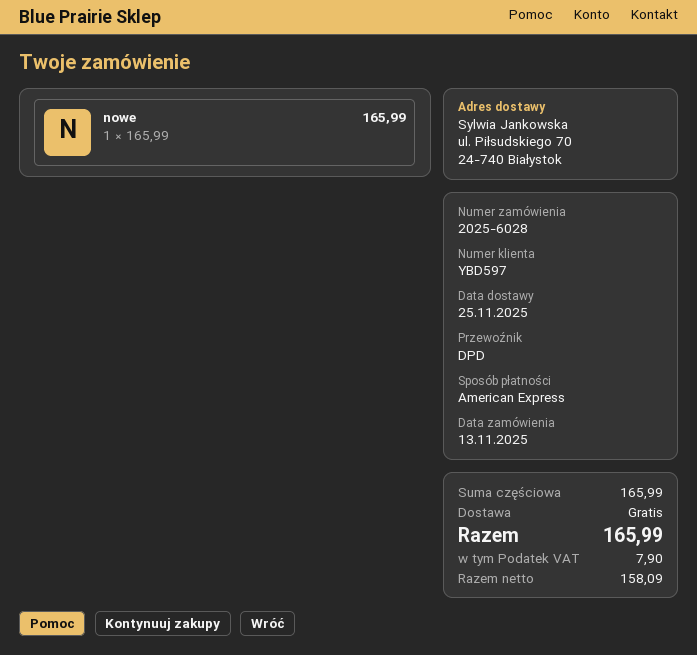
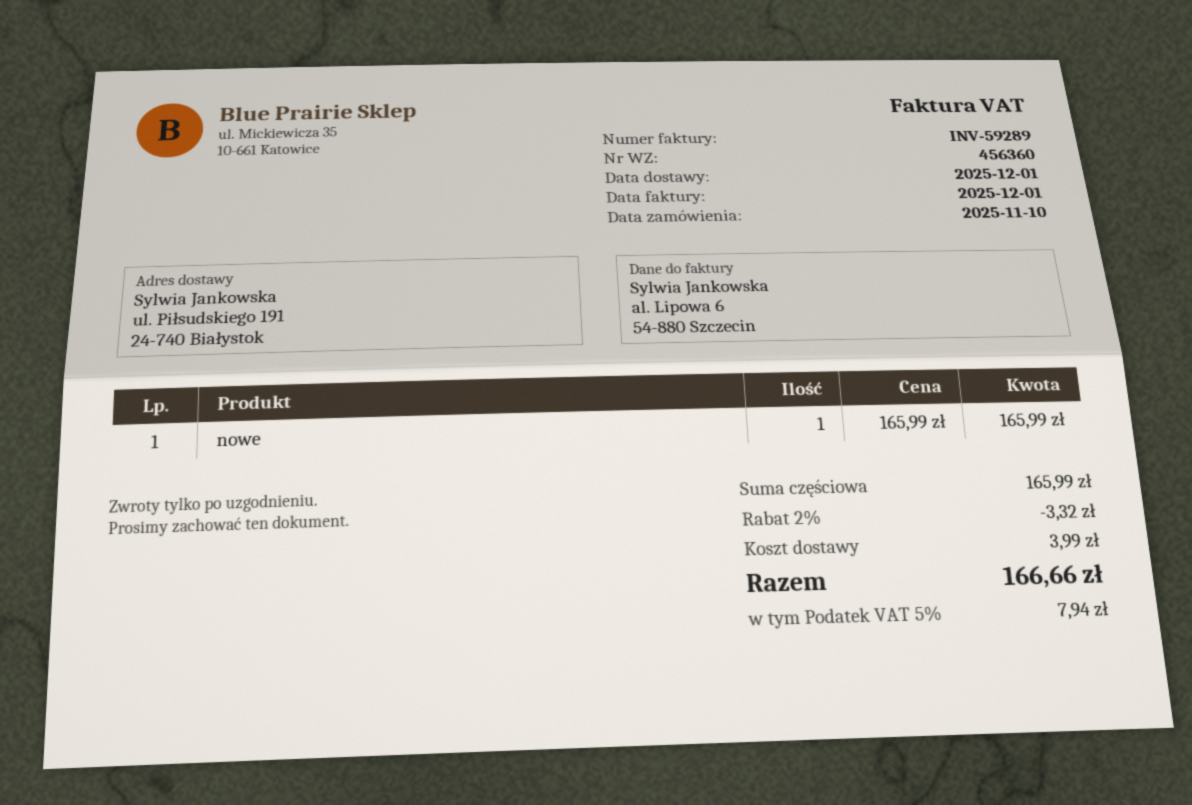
order date: 2025-11-13 -> 2025-11-10
delivery date: 2025-11-25 -> 2025-12-01
ship to: ul. Piłsudskiego 70, 24-740 Białystok -> ul. Piłsudskiego 191, 24-740 Białystok
discount: none -> 2% = 3.32
shipping: 0.00 -> 3.99
tax: 7.90 -> 7.94
total: 165.99 -> 166.66

